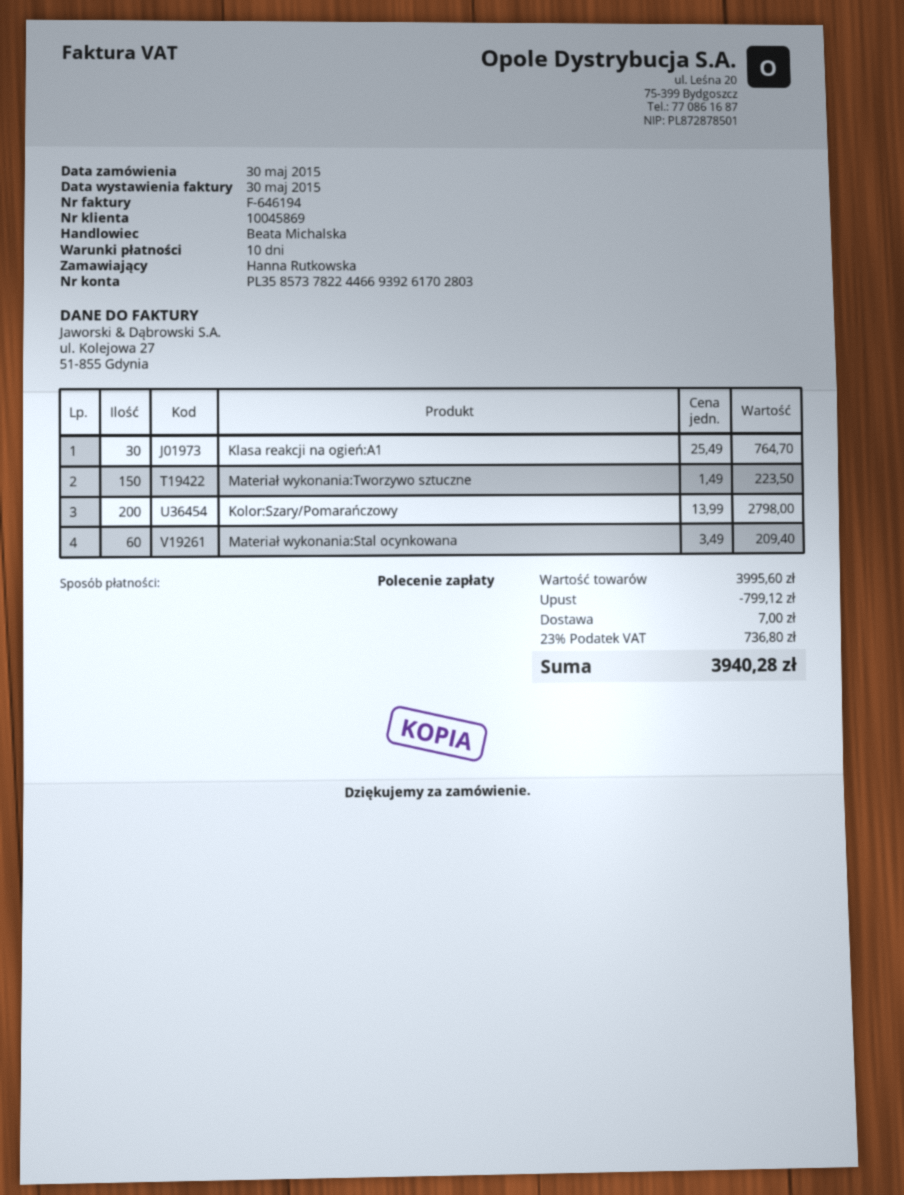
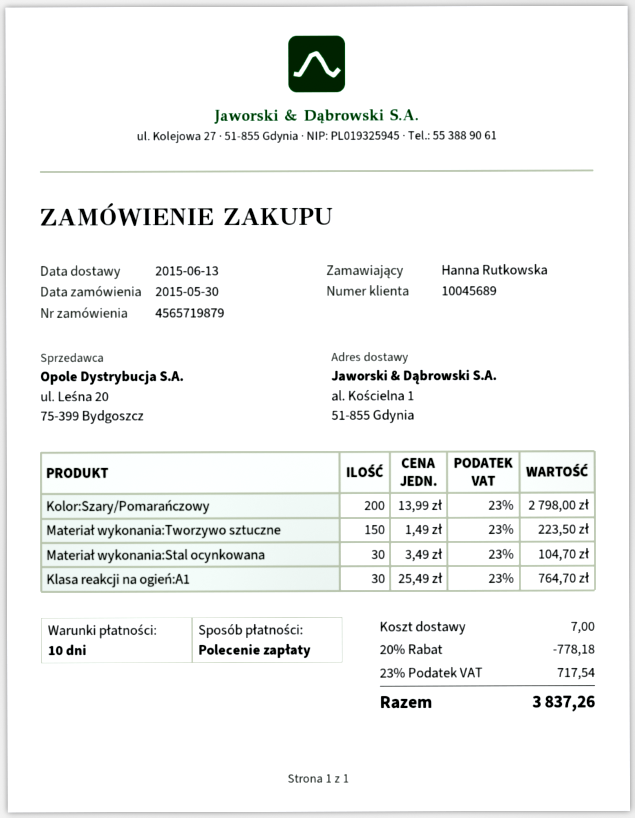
customer number: 10045869 -> 10045689
Materiał wykonania:Stal ocynkowana: 60 x 3.49 = 209.40 -> 30 x 3.49 = 104.70
discount: 799.12 -> 778.18
tax: 23% = 736.80 -> 23% = 717.54
total: 3940.28 -> 3837.26

